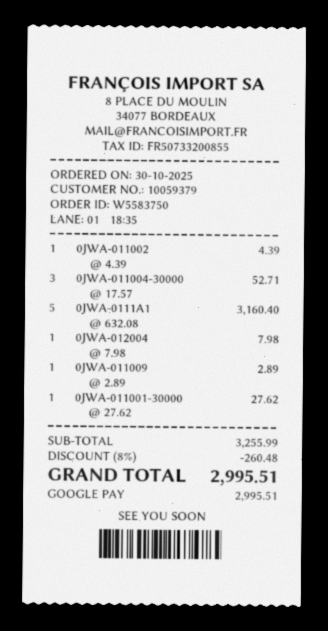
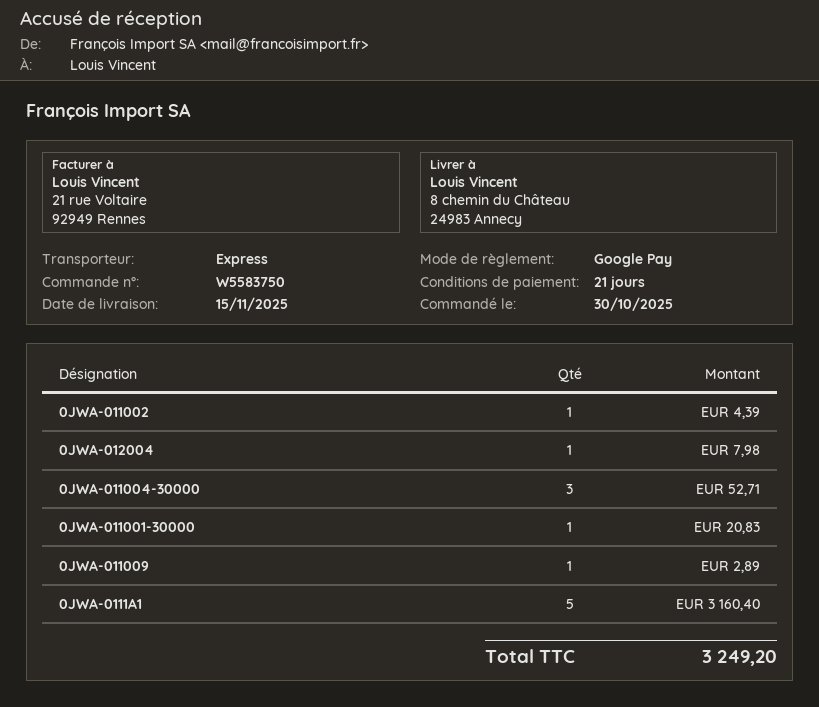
0JWA-011001-30000: 1 for 27.62 -> 1 for 20.83
discount: 8% = 260.48 -> none
total: 2995.51 -> 3249.20

